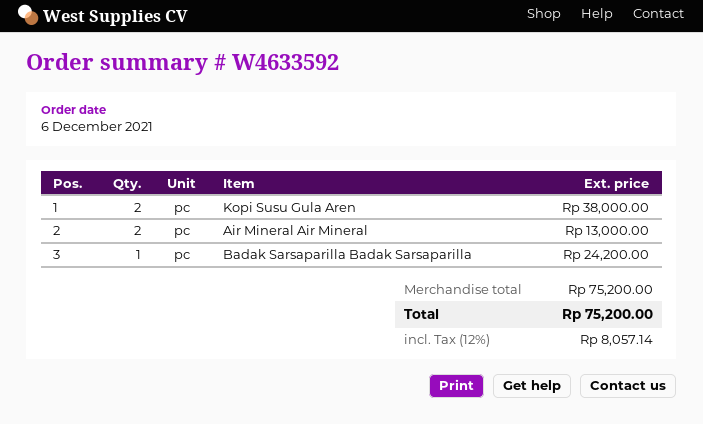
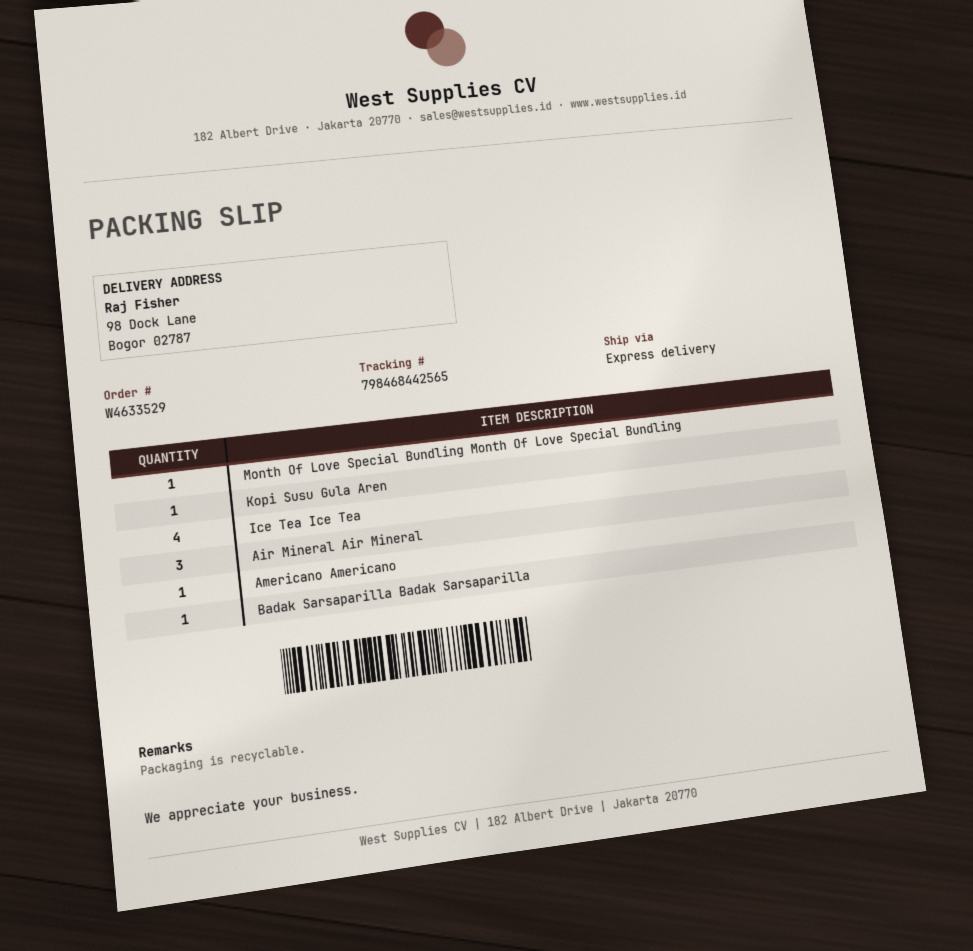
order number: W4633592 -> W4633529
Kopi Susu Gula Aren: 2 -> 1
Air Mineral Air Mineral: 2 -> 3
Month Of Love Special Bundling Month Of Love Special Bundling: none -> 1
Ice Tea Ice Tea: none -> 4
Americano Americano: none -> 1

